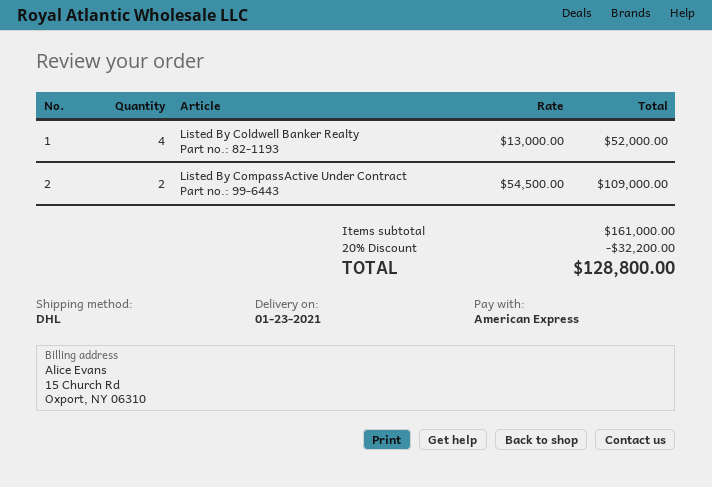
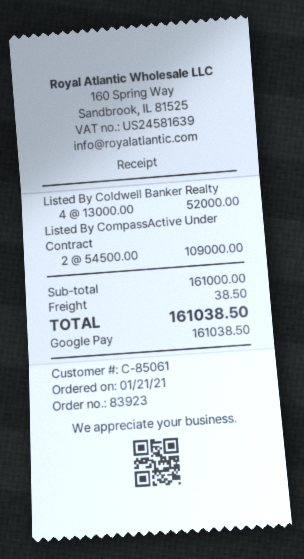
payment method: American Express -> Google Pay
discount: 20% = 32200.00 -> none
shipping: none -> 38.50
total: 128800.00 -> 161038.50

